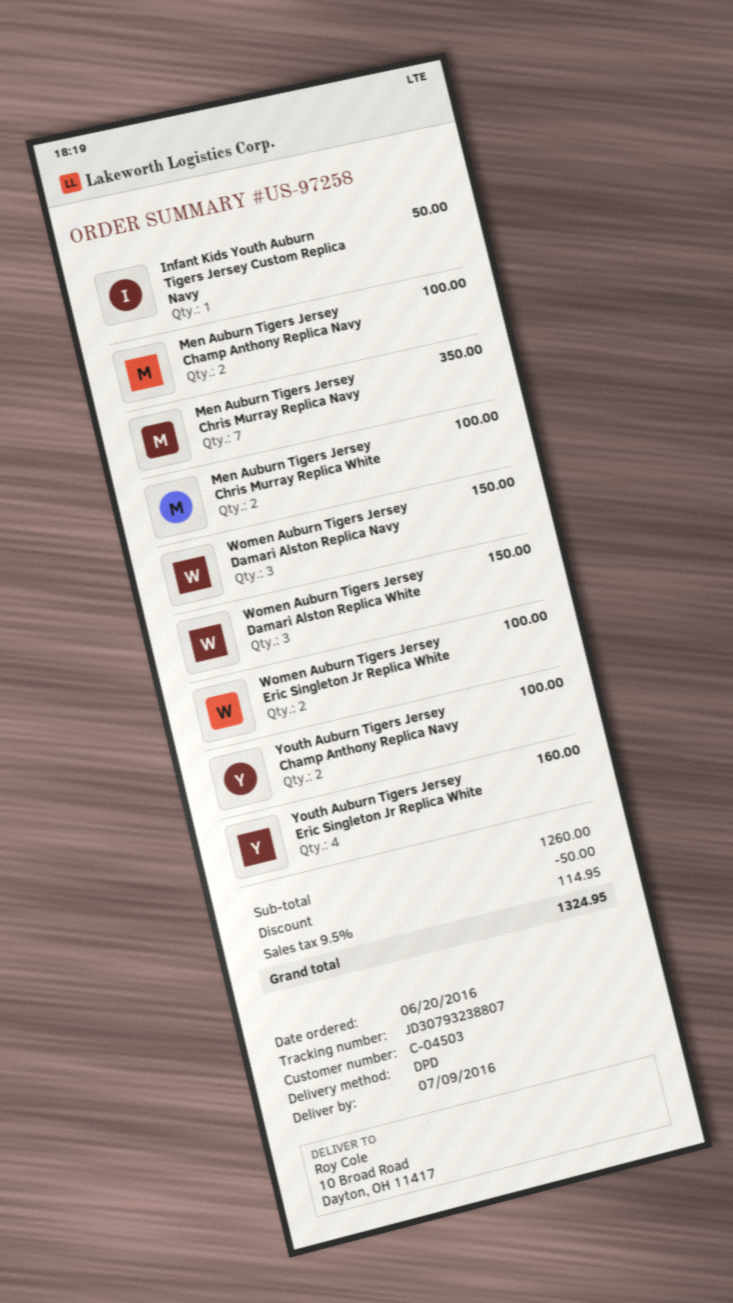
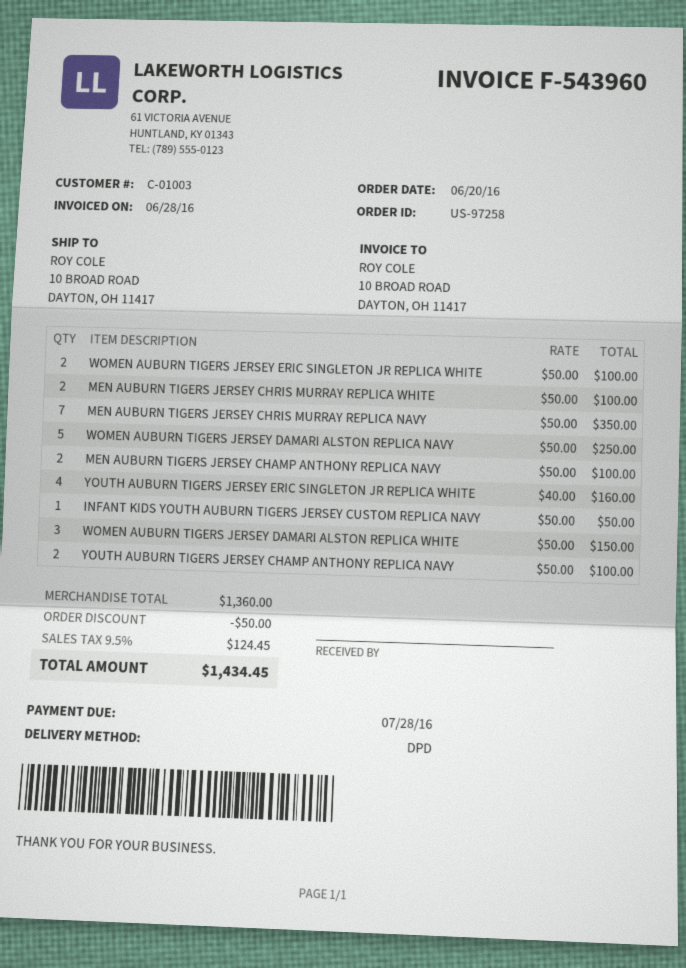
customer number: C-04503 -> C-01003
Women Auburn Tigers Jersey Damari Alston Replica Navy: 3 for 150.00 -> 5 for 250.00
subtotal: 1260.00 -> 1360.00
tax: 9.5% = 114.95 -> 9.5% = 124.45
total: 1324.95 -> 1434.45

